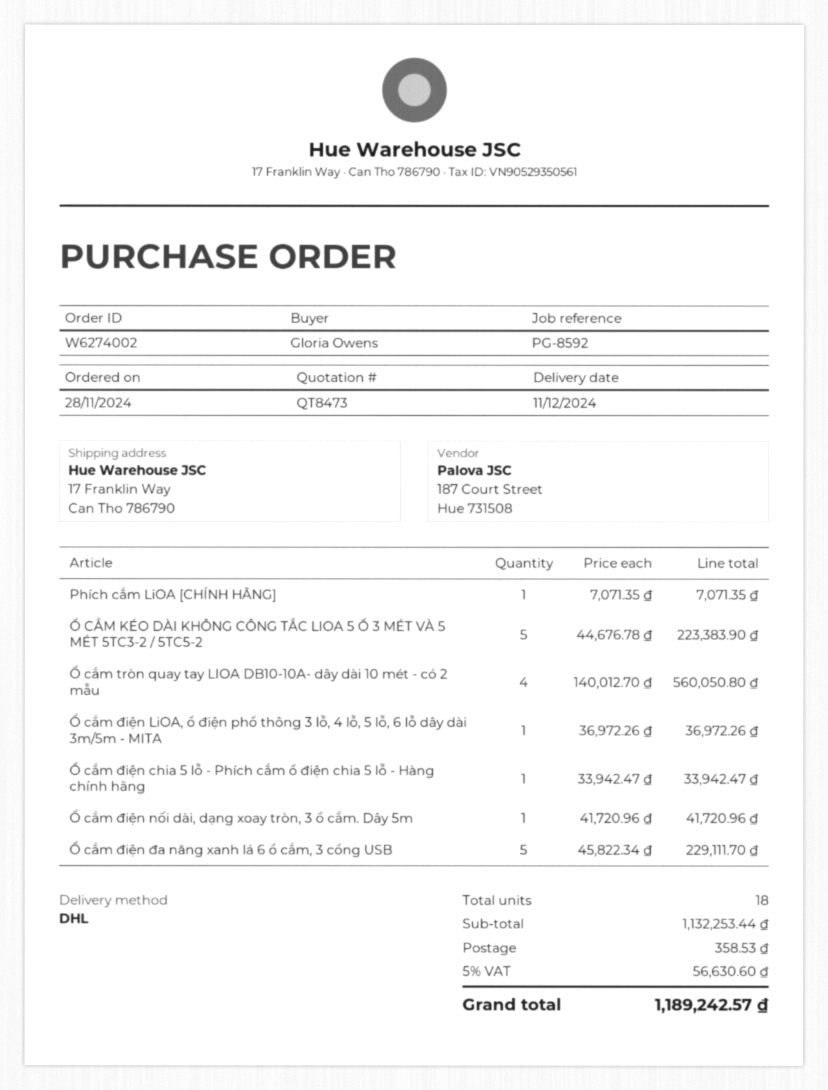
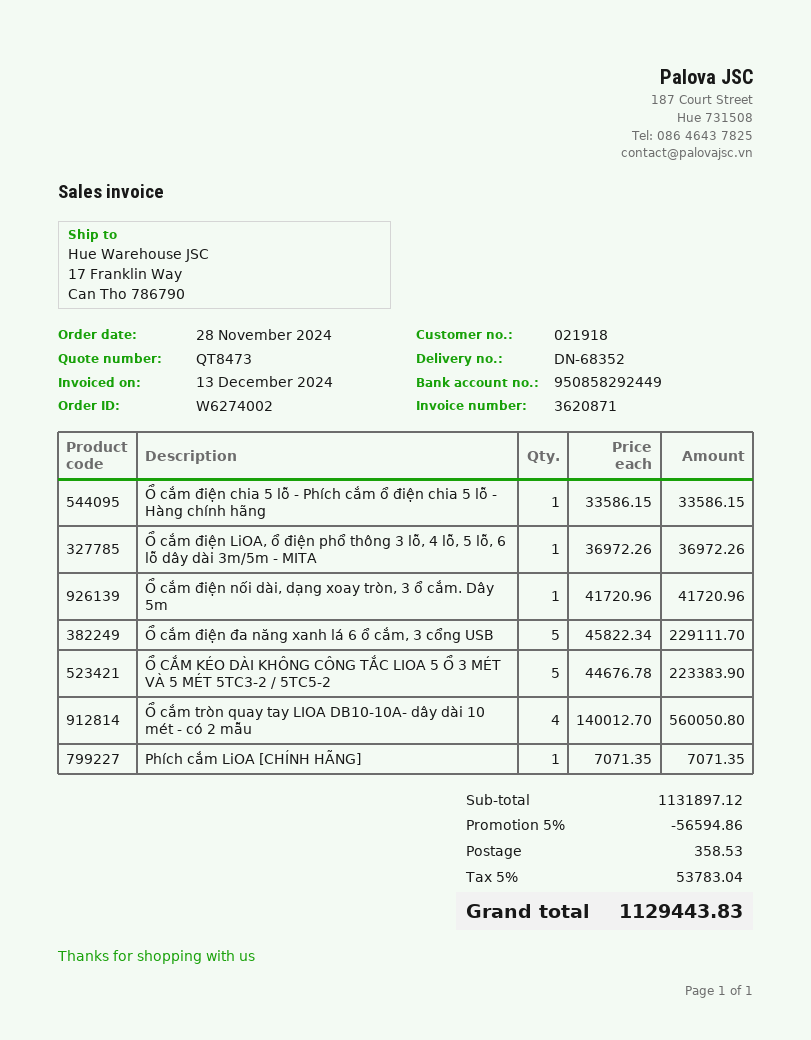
Ổ cắm điện chia 5 lỗ - Phích cắm ổ điện chia 5 lỗ - Hàng chính hãng: 1 x 33942.47 = 33942.47 -> 1 x 33586.15 = 33586.15
subtotal: 1132253.44 -> 1131897.12
discount: none -> 5% = 56594.86
tax: 5% = 56630.60 -> 5% = 53783.04
total: 1189242.57 -> 1129443.83

